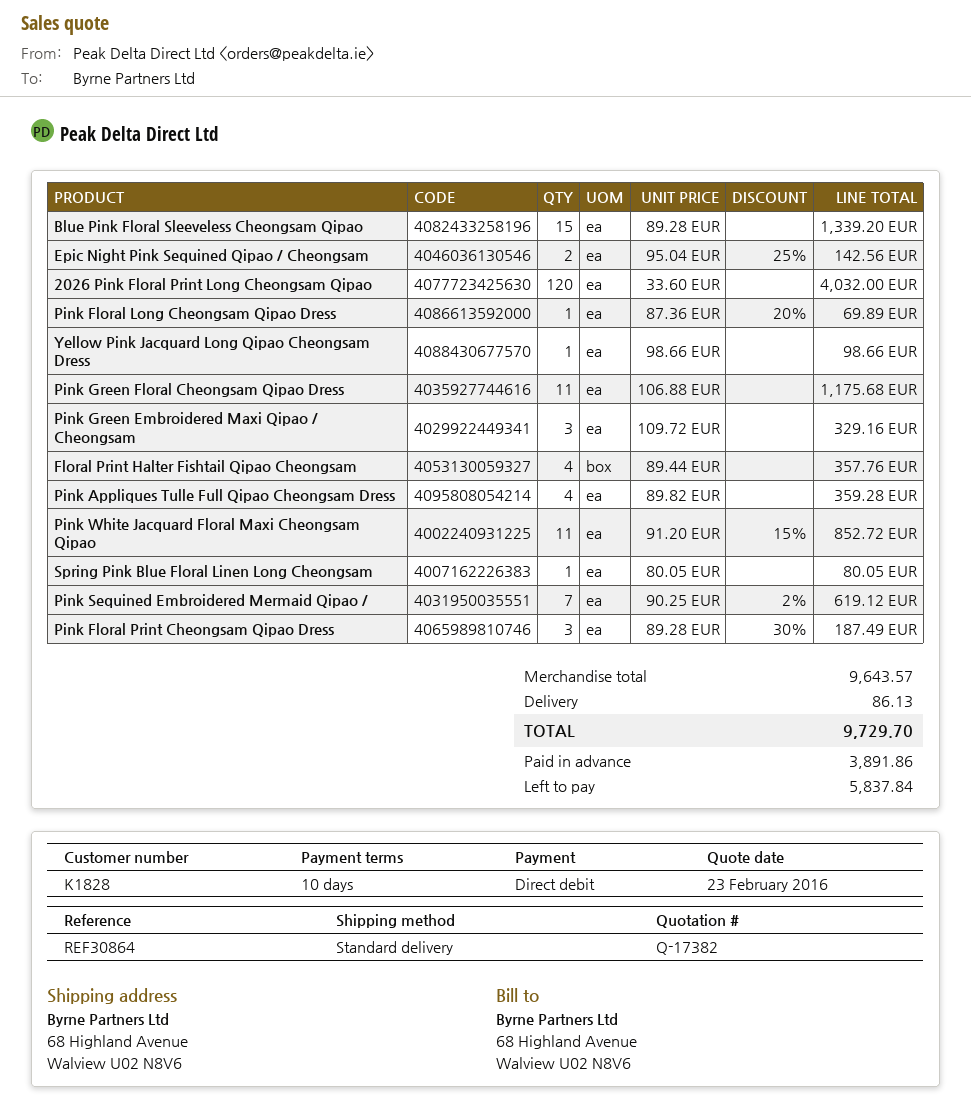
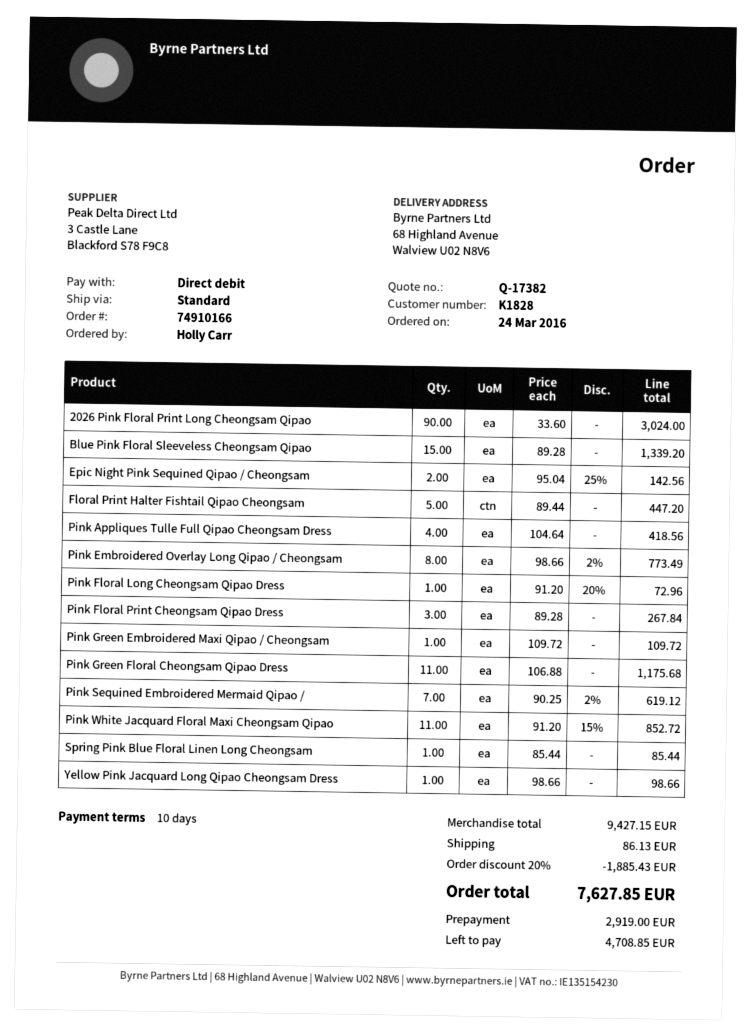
2026 Pink Floral Print Long Cheongsam Qipao: 120 x 33.60 = 4032.00 -> 90 x 33.60 = 3024.00
Pink Floral Long Cheongsam Qipao Dress: 1 x 87.36 - 20% = 69.89 -> 1 x 91.20 - 20% = 72.96
Pink Green Embroidered Maxi Qipao / Cheongsam: 3 x 109.72 = 329.16 -> 1 x 109.72 = 109.72
Floral Print Halter Fishtail Qipao Cheongsam: 4 x 89.44 = 357.76 -> 5 x 89.44 = 447.20
Pink Appliques Tulle Full Qipao Cheongsam Dress: 4 x 89.82 = 359.28 -> 4 x 104.64 = 418.56
Spring Pink Blue Floral Linen Long Cheongsam: 1 x 80.05 = 80.05 -> 1 x 85.44 = 85.44
Pink Floral Print Cheongsam Qipao Dress: 3 x 89.28 - 30% = 187.49 -> 3 x 89.28 = 267.84
Pink Embroidered Overlay Long Qipao / Cheongsam: none -> 8 x 98.66 - 2% = 773.49
subtotal: 9643.57 -> 9427.15
discount: none -> 20% = 1885.43
total: 9729.70 -> 7627.85
deposit: 3891.86 -> 2919.00
balance: 5837.84 -> 4708.85

